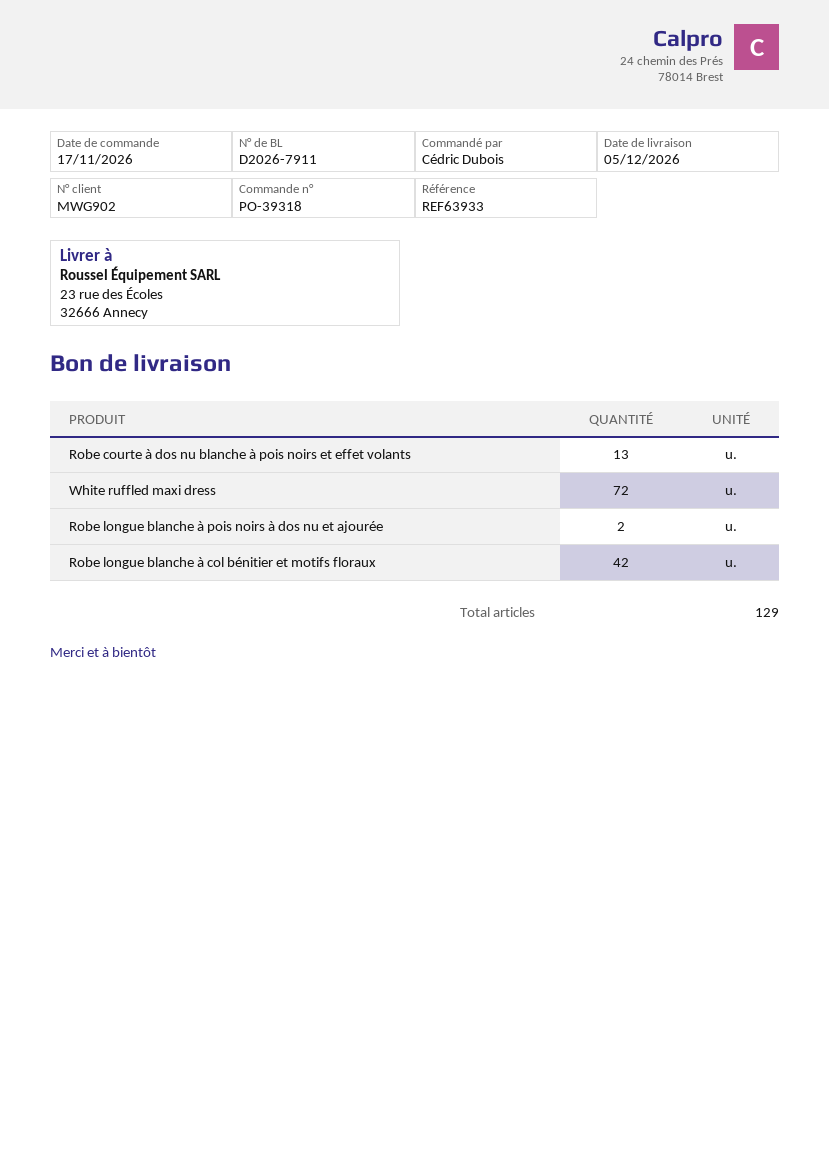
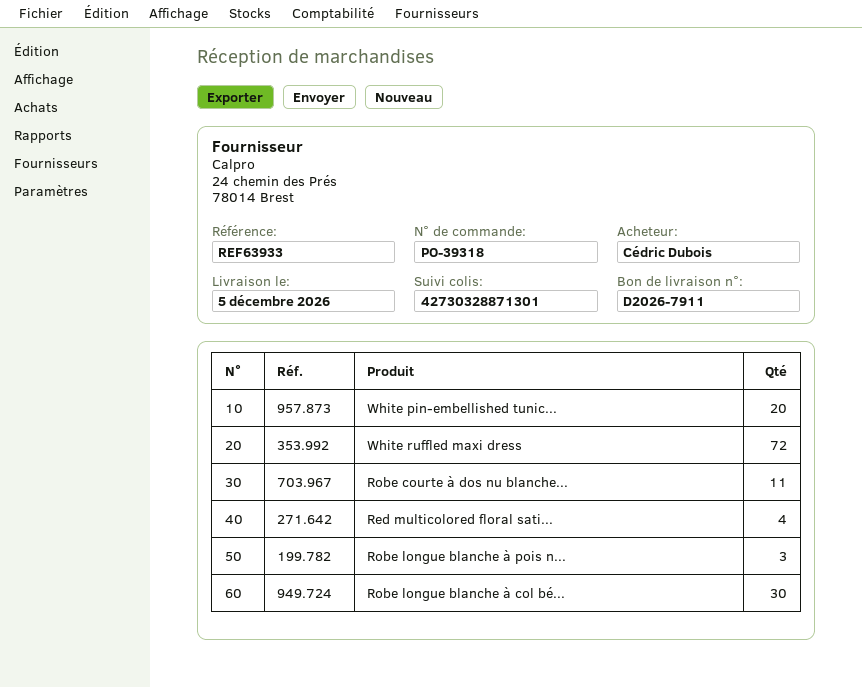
Robe courte à dos nu blanche à pois noirs et effet volants: 13 -> 11
Robe longue blanche à pois noirs à dos nu et ajourée: 2 -> 3
Robe longue blanche à col bénitier et motifs floraux: 42 -> 30
White pin-embellished tunic...: none -> 20
Red multicolored floral sati...: none -> 4

